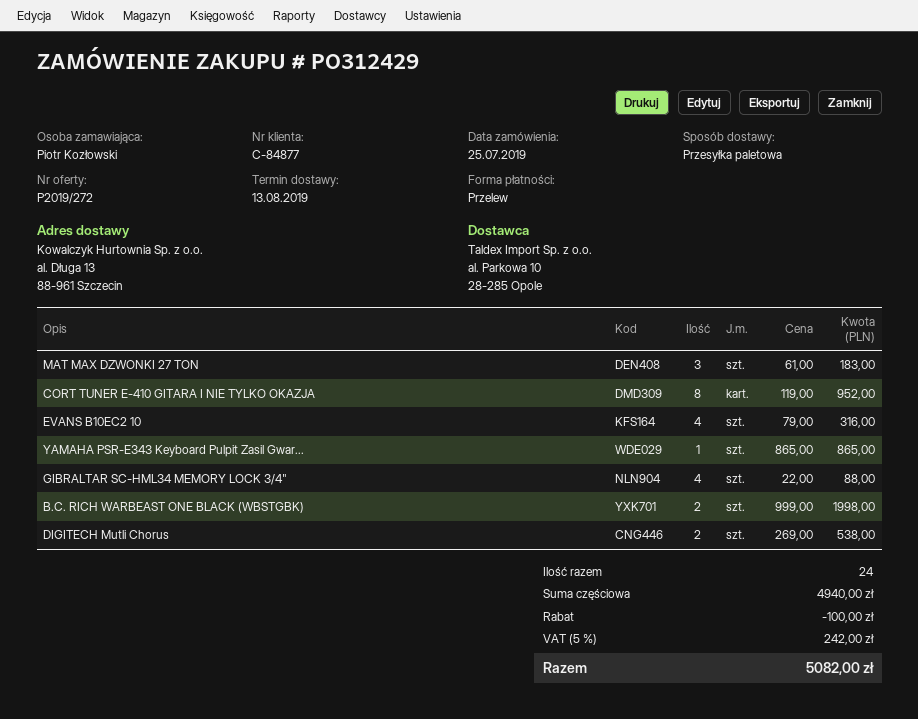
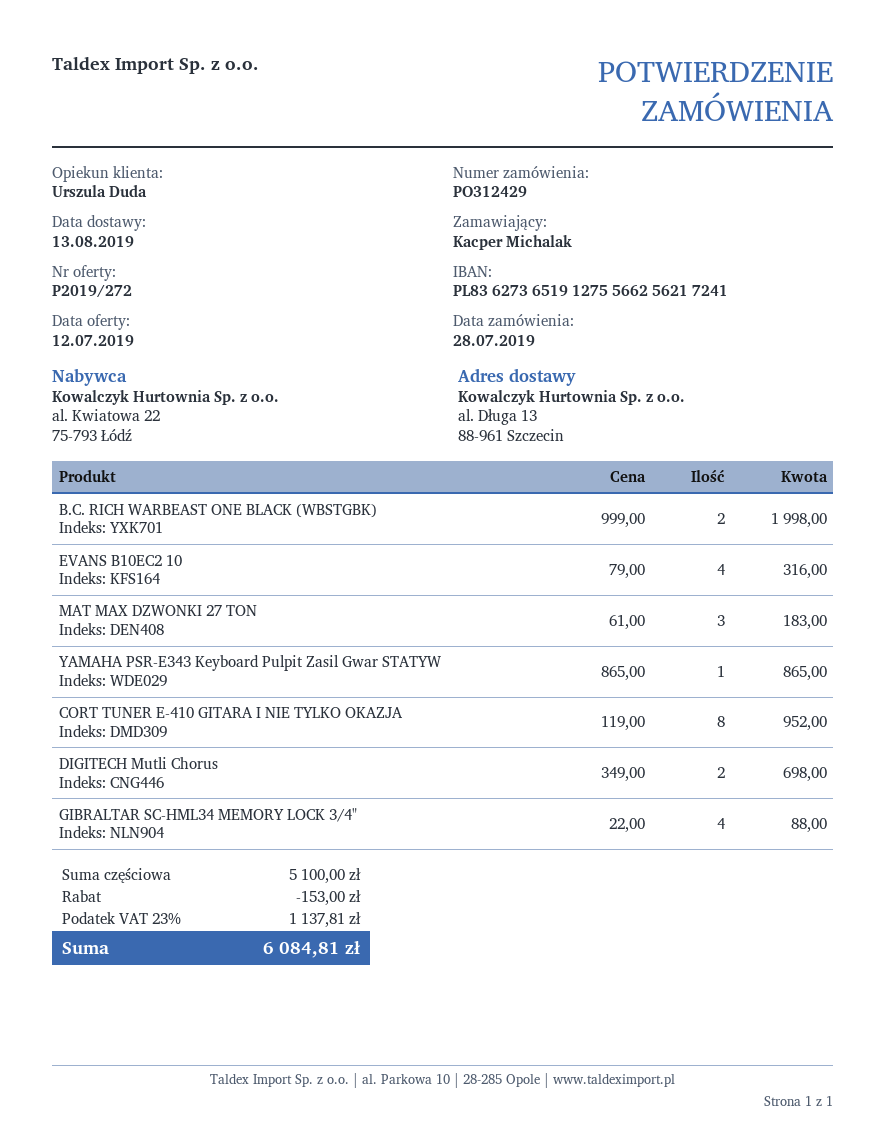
order date: 2019-07-25 -> 2019-07-28
ordered by: Piotr Kozłowski -> Kacper Michalak
DIGITECH Mutli Chorus: 2 x 269.00 = 538.00 -> 2 x 349.00 = 698.00
subtotal: 4940.00 -> 5100.00
discount: 100.00 -> 153.00
tax: 5% = 242.00 -> 23% = 1137.81
total: 5082.00 -> 6084.81

